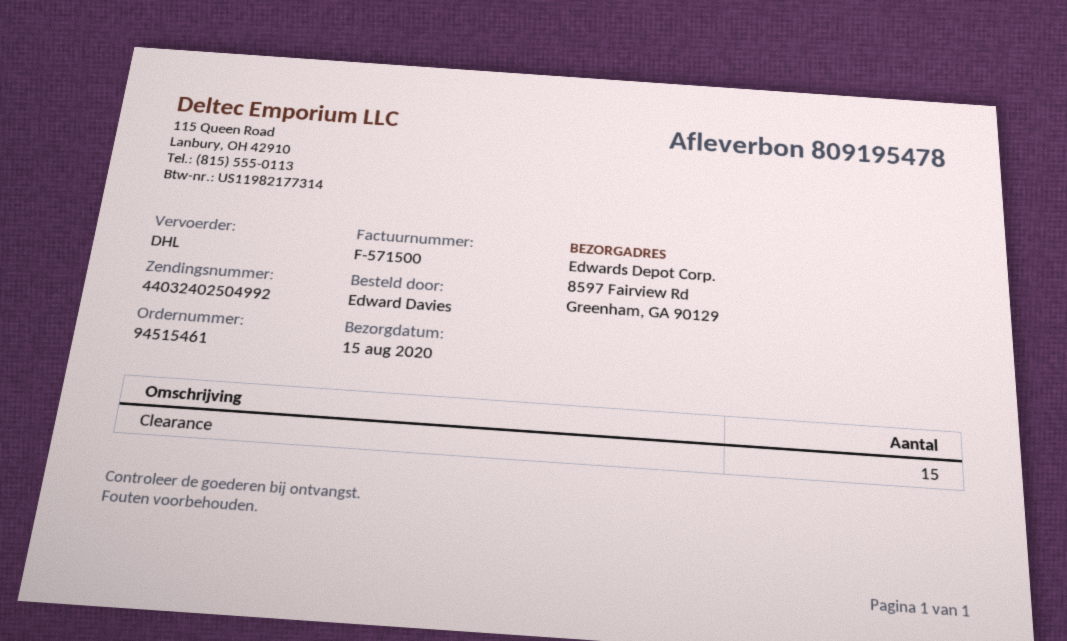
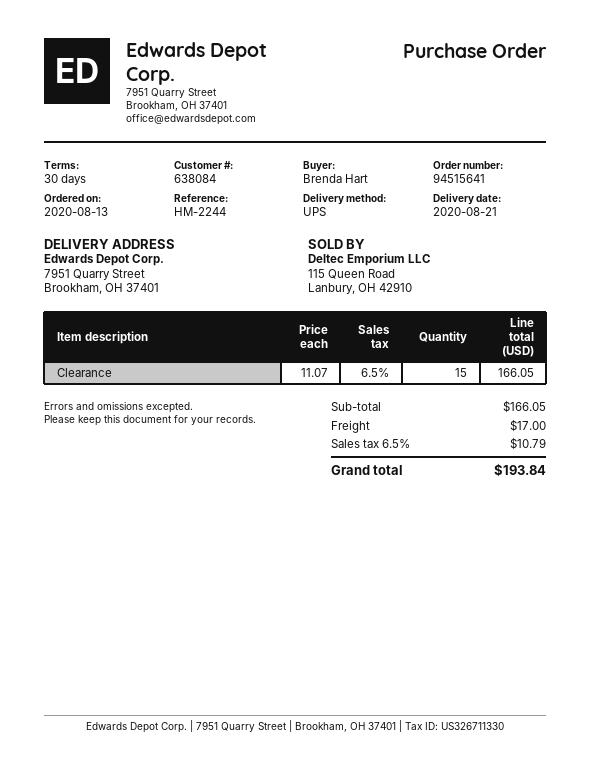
order number: 94515461 -> 94515641
delivery date: 2020-08-15 -> 2020-08-21
ordered by: Edward Davies -> Brenda Hart
shipping method: DHL -> UPS
ship to: 8597 Fairview Rd, Greenham, GA 90129 -> 7951 Quarry Street, Brookham, OH 37401

